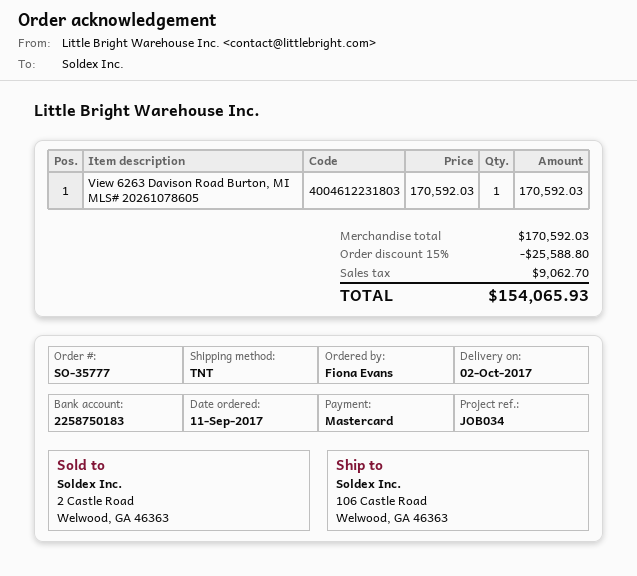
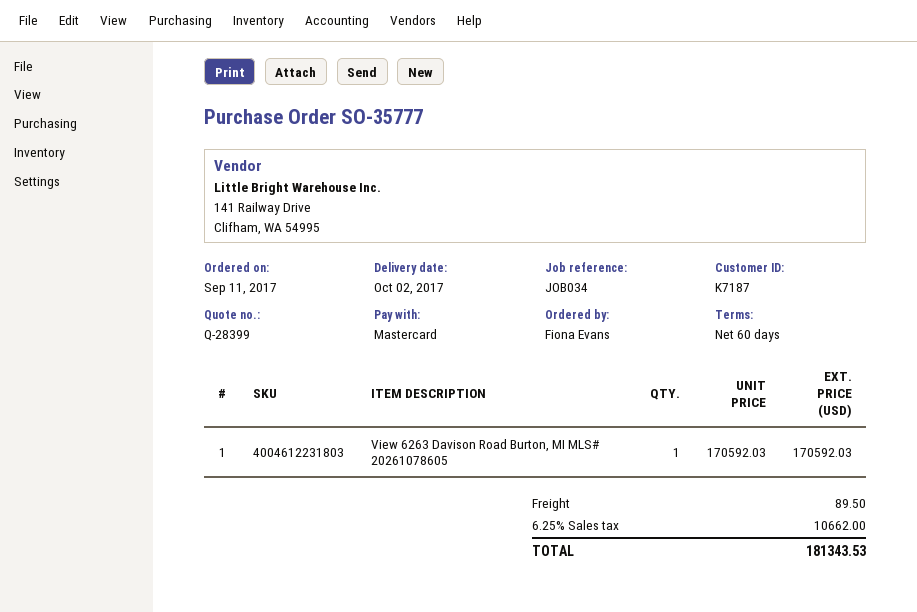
discount: 15% = 25588.80 -> none
shipping: none -> 89.50
tax: 9062.70 -> 10662.00
total: 154065.93 -> 181343.53

